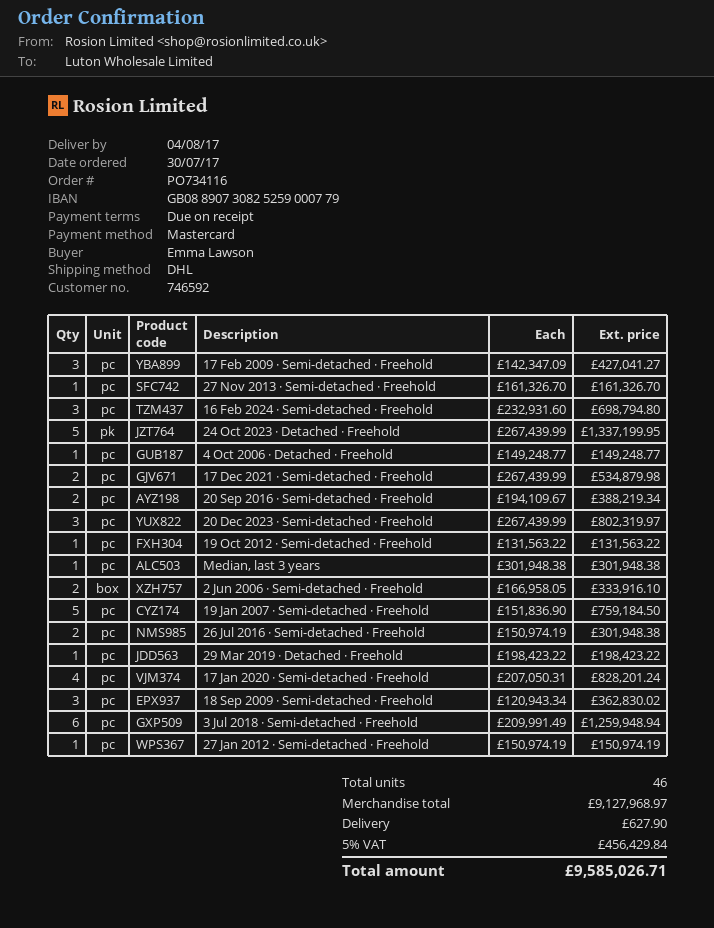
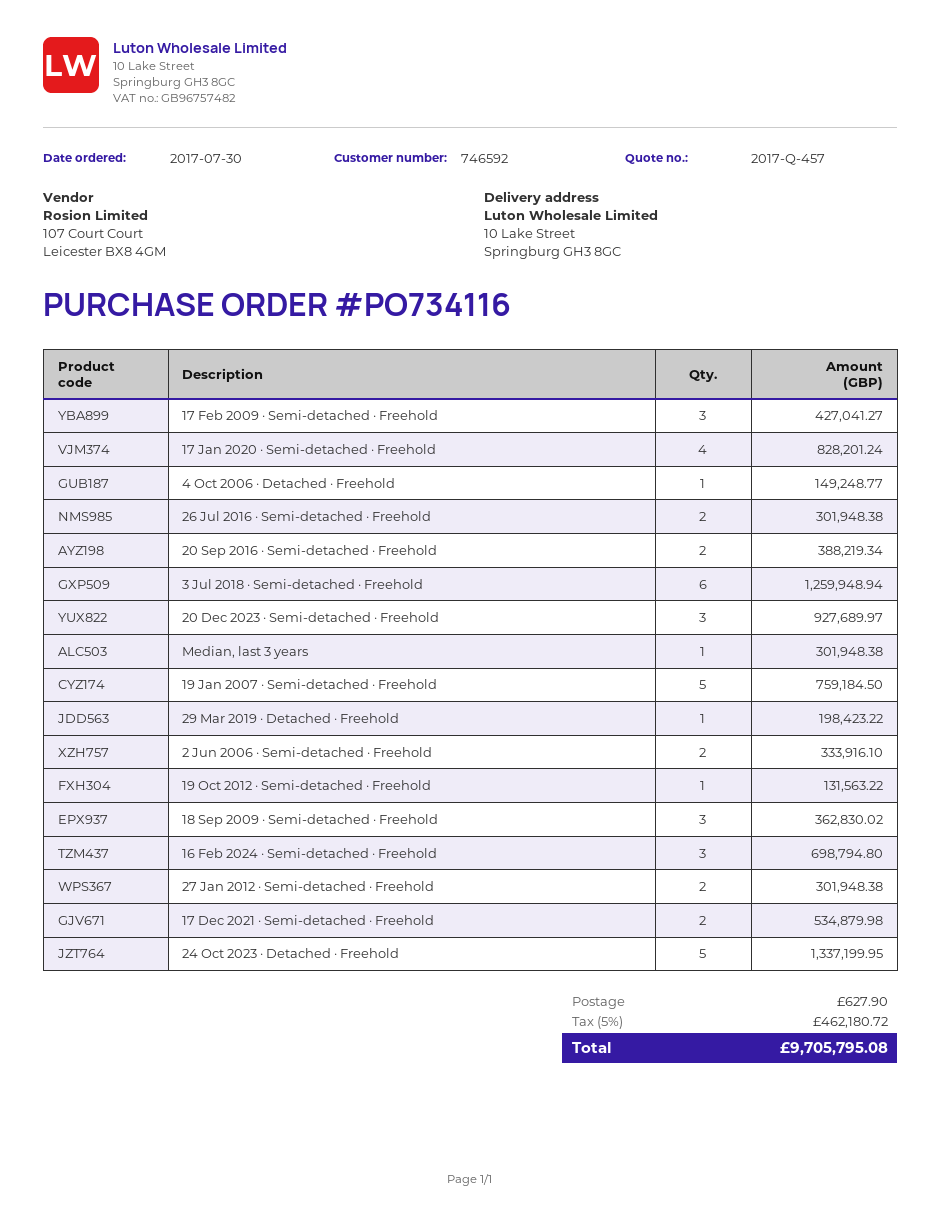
27 Nov 2013 · Semi-detached · Freehold: 1 for 161326.70 -> none
20 Dec 2023 · Semi-detached · Freehold: 3 for 802319.97 -> 3 for 927689.97
27 Jan 2012 · Semi-detached · Freehold: 1 for 150974.19 -> 2 for 301948.38
tax: 5% = 456429.84 -> 5% = 462180.72
total: 9585026.71 -> 9705795.08

